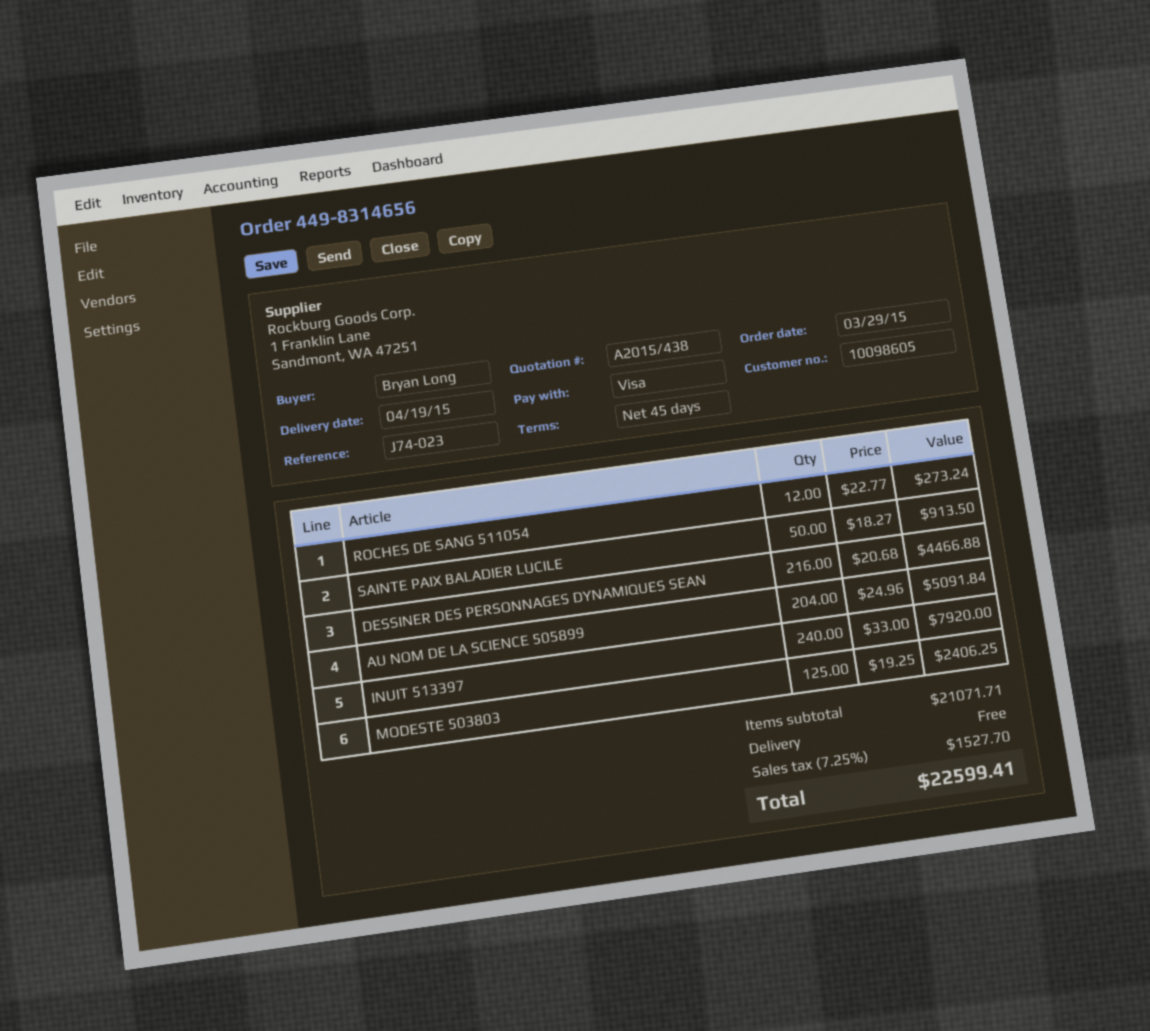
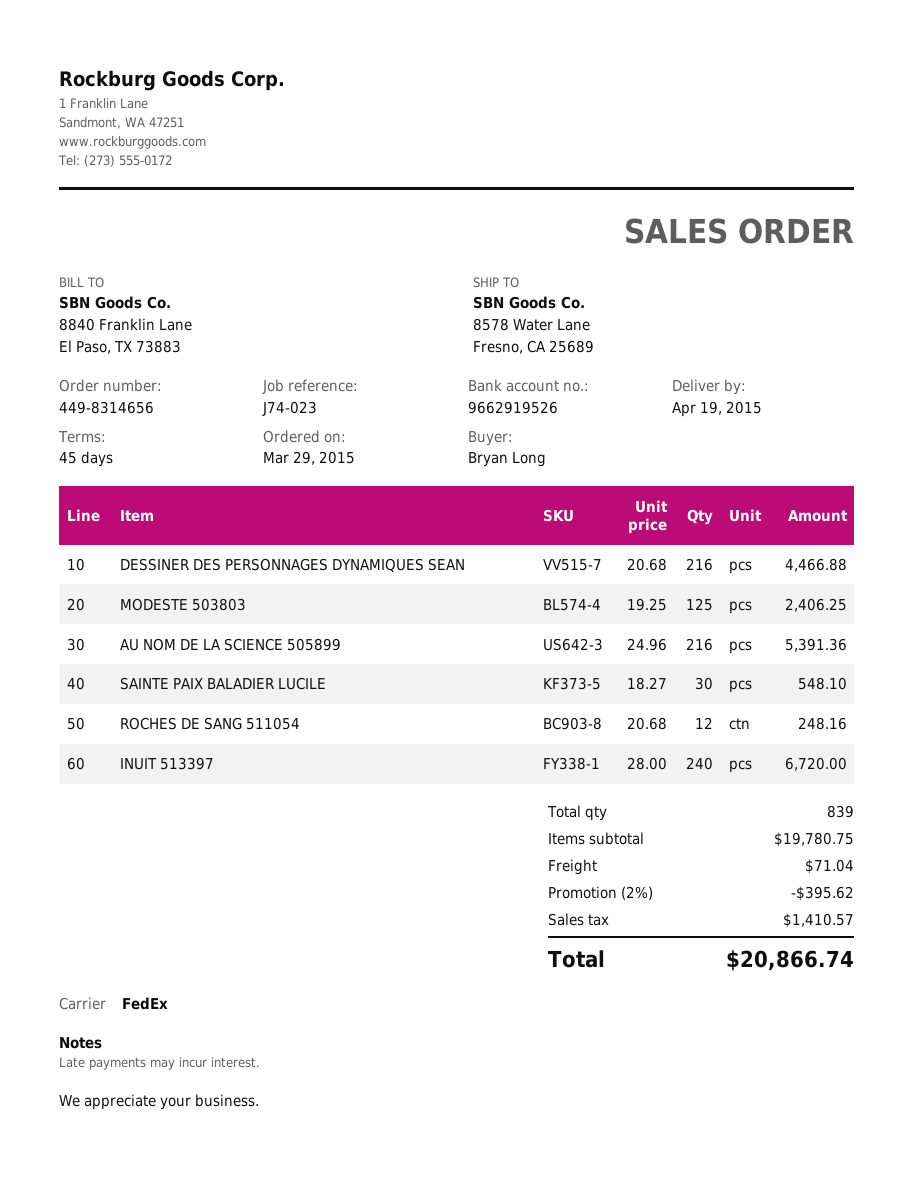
ROCHES DE SANG 511054: 12 x 22.77 = 273.24 -> 12 x 20.68 = 248.16
SAINTE PAIX BALADIER LUCILE: 50 x 18.27 = 913.50 -> 30 x 18.27 = 548.10
AU NOM DE LA SCIENCE 505899: 204 x 24.96 = 5091.84 -> 216 x 24.96 = 5391.36
INUIT 513397: 240 x 33.00 = 7920.00 -> 240 x 28.00 = 6720.00
subtotal: 21071.71 -> 19780.75
discount: none -> 2% = 395.62
shipping: 0.00 -> 71.04
tax: 1527.70 -> 1410.57
total: 22599.41 -> 20866.74

